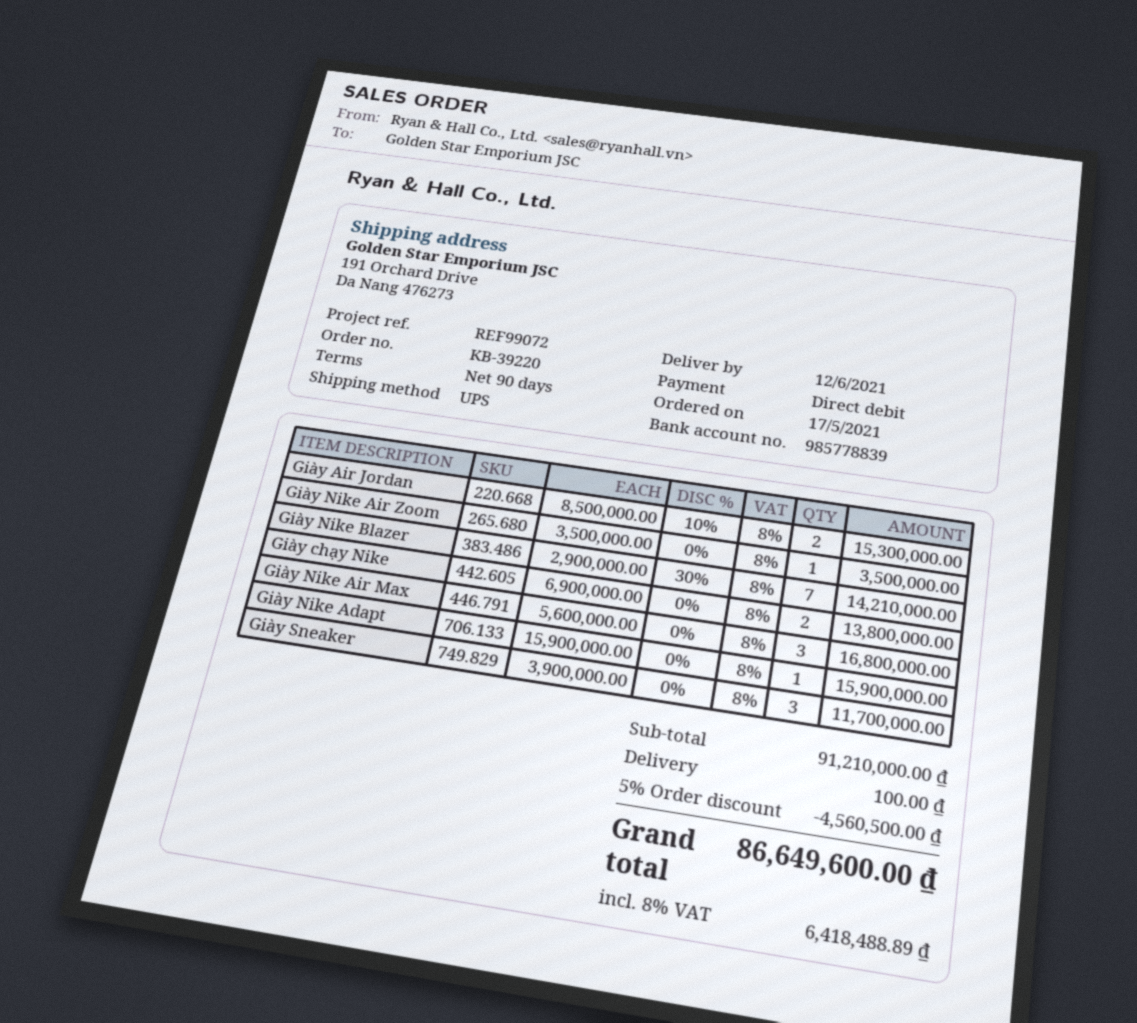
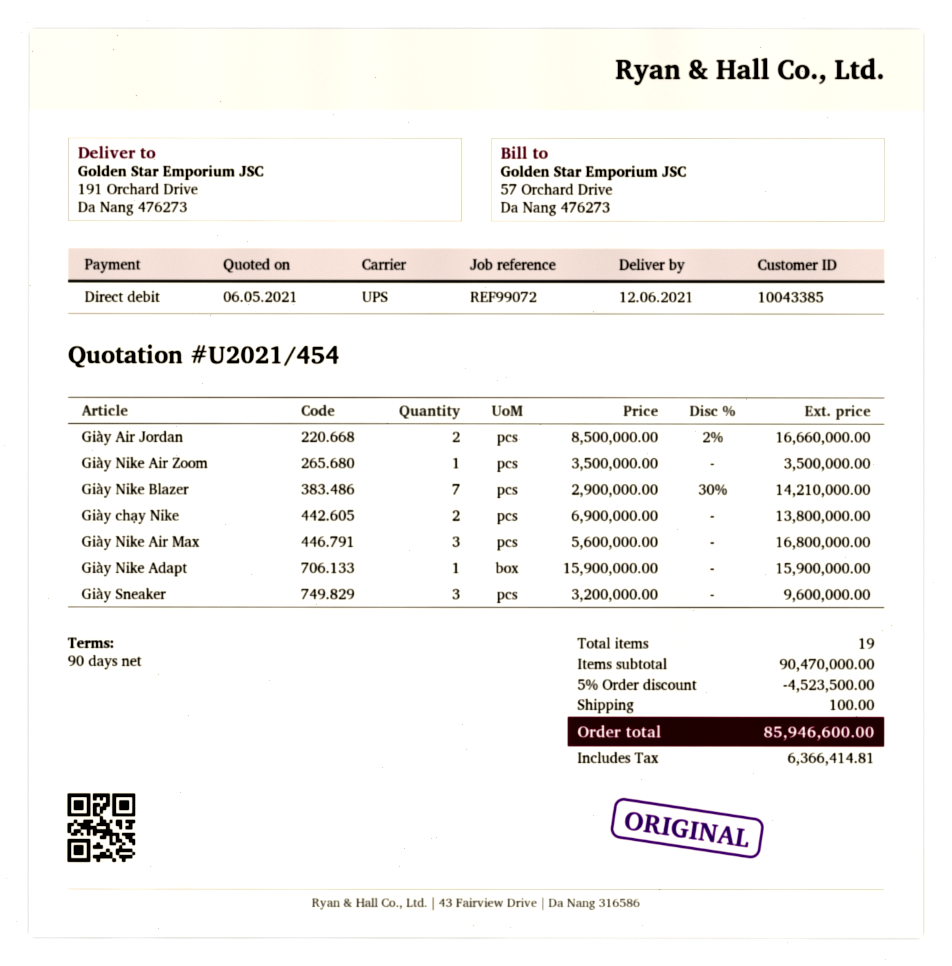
Giày Air Jordan: 2 x 8500000.00 - 10% = 15300000.00 -> 2 x 8500000.00 - 2% = 16660000.00
Giày Sneaker: 3 x 3900000.00 = 11700000.00 -> 3 x 3200000.00 = 9600000.00
subtotal: 91210000.00 -> 90470000.00
discount: 5% = 4560500.00 -> 5% = 4523500.00
tax: 6418488.89 -> 6366414.81
total: 86649600.00 -> 85946600.00

